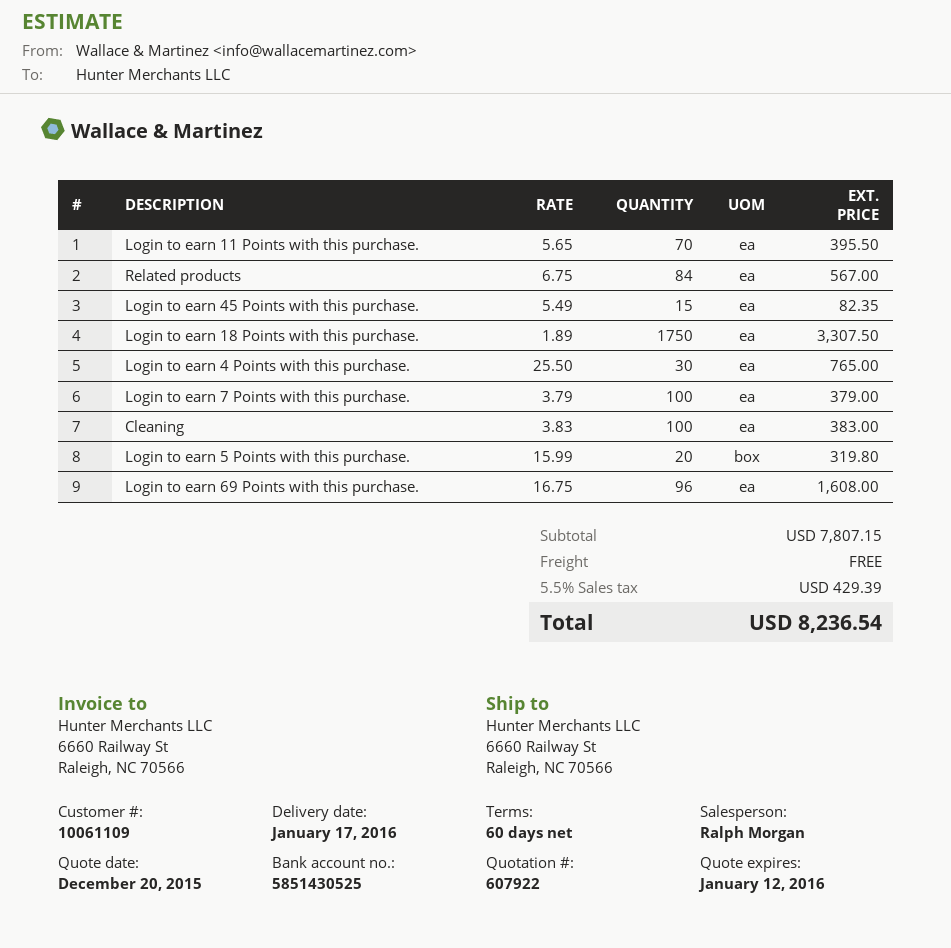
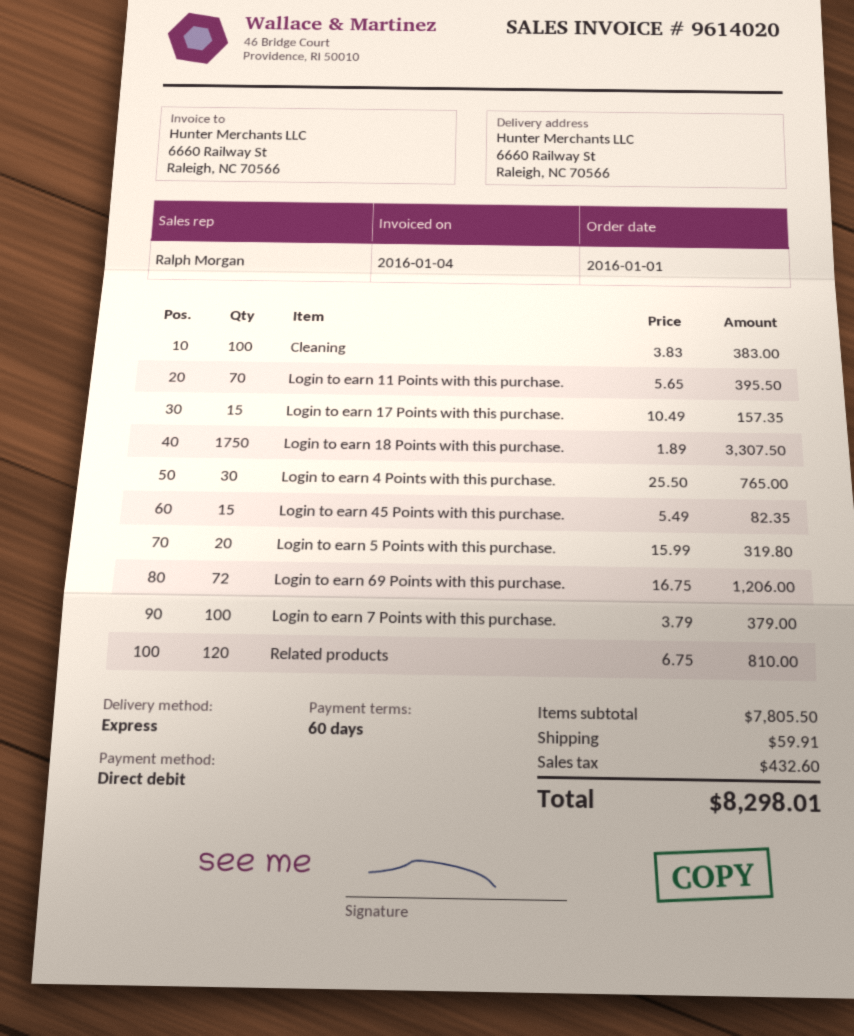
Related products: 84 x 6.75 = 567.00 -> 120 x 6.75 = 810.00
Login to earn 69 Points with this purchase.: 96 x 16.75 = 1608.00 -> 72 x 16.75 = 1206.00
Login to earn 17 Points with this purchase.: none -> 15 x 10.49 = 157.35
subtotal: 7807.15 -> 7805.50
shipping: 0.00 -> 59.91
tax: 429.39 -> 432.60
total: 8236.54 -> 8298.01

